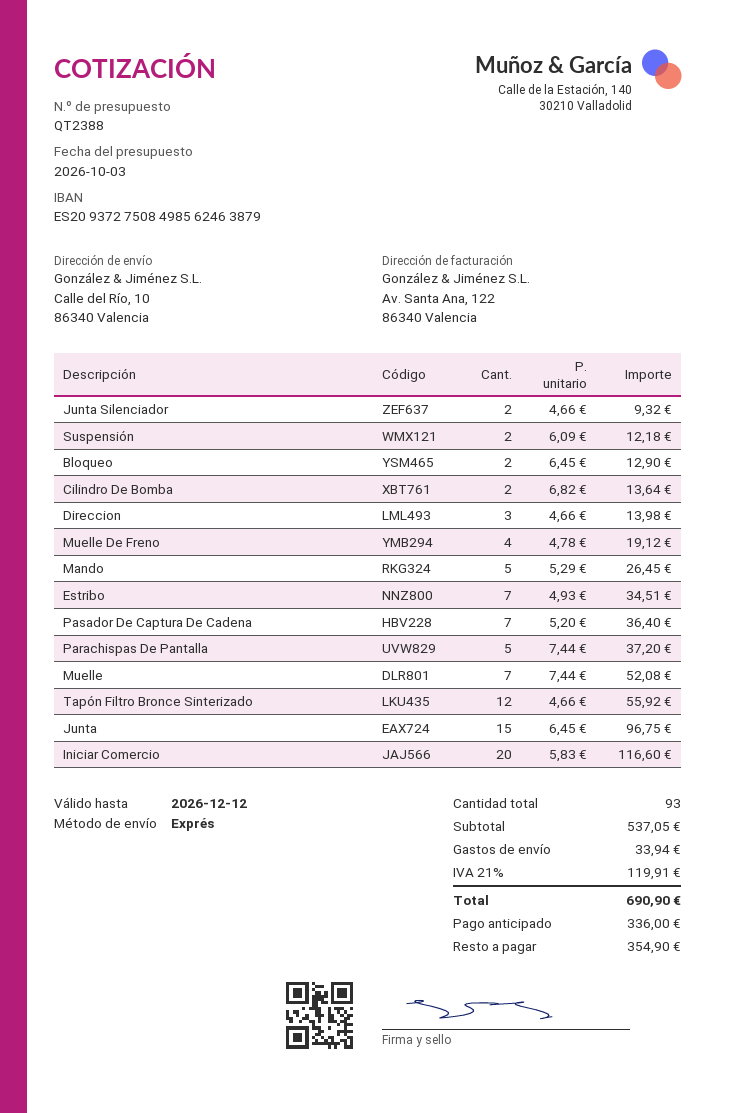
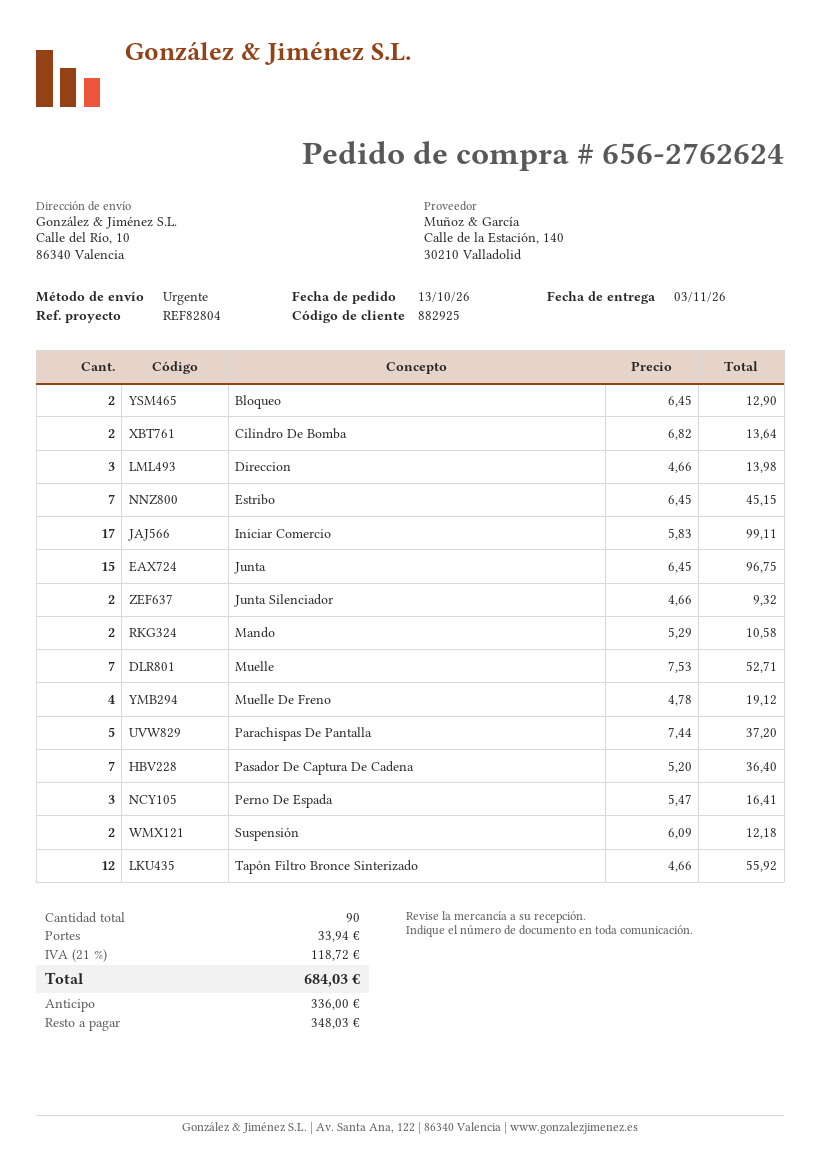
Mando: 5 x 5.29 = 26.45 -> 2 x 5.29 = 10.58
Estribo: 7 x 4.93 = 34.51 -> 7 x 6.45 = 45.15
Muelle: 7 x 7.44 = 52.08 -> 7 x 7.53 = 52.71
Iniciar Comercio: 20 x 5.83 = 116.60 -> 17 x 5.83 = 99.11
Perno De Espada: none -> 3 x 5.47 = 16.41
total quantity: 93 -> 90
tax: 21% = 119.91 -> 21% = 118.72
total: 690.90 -> 684.03
balance: 354.90 -> 348.03

